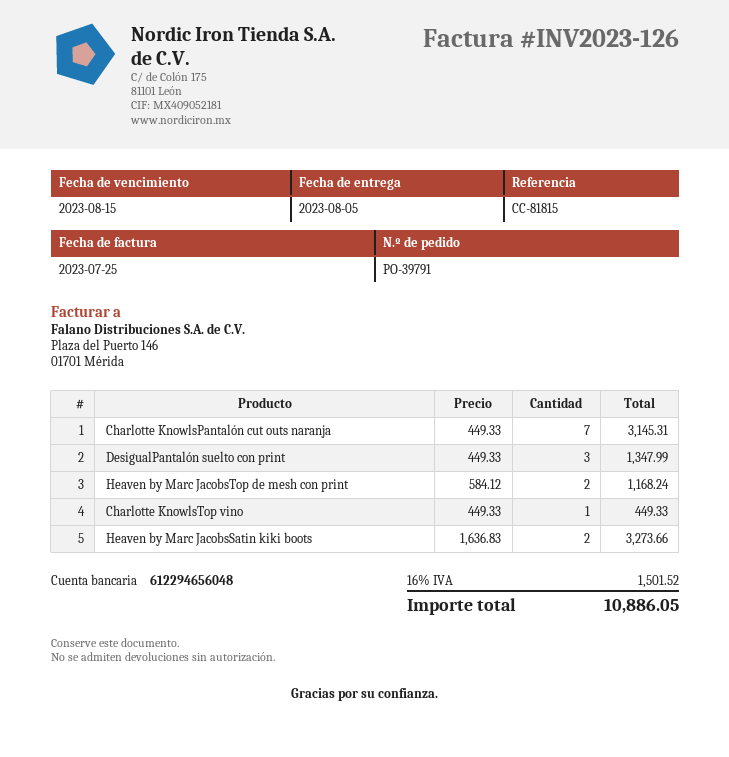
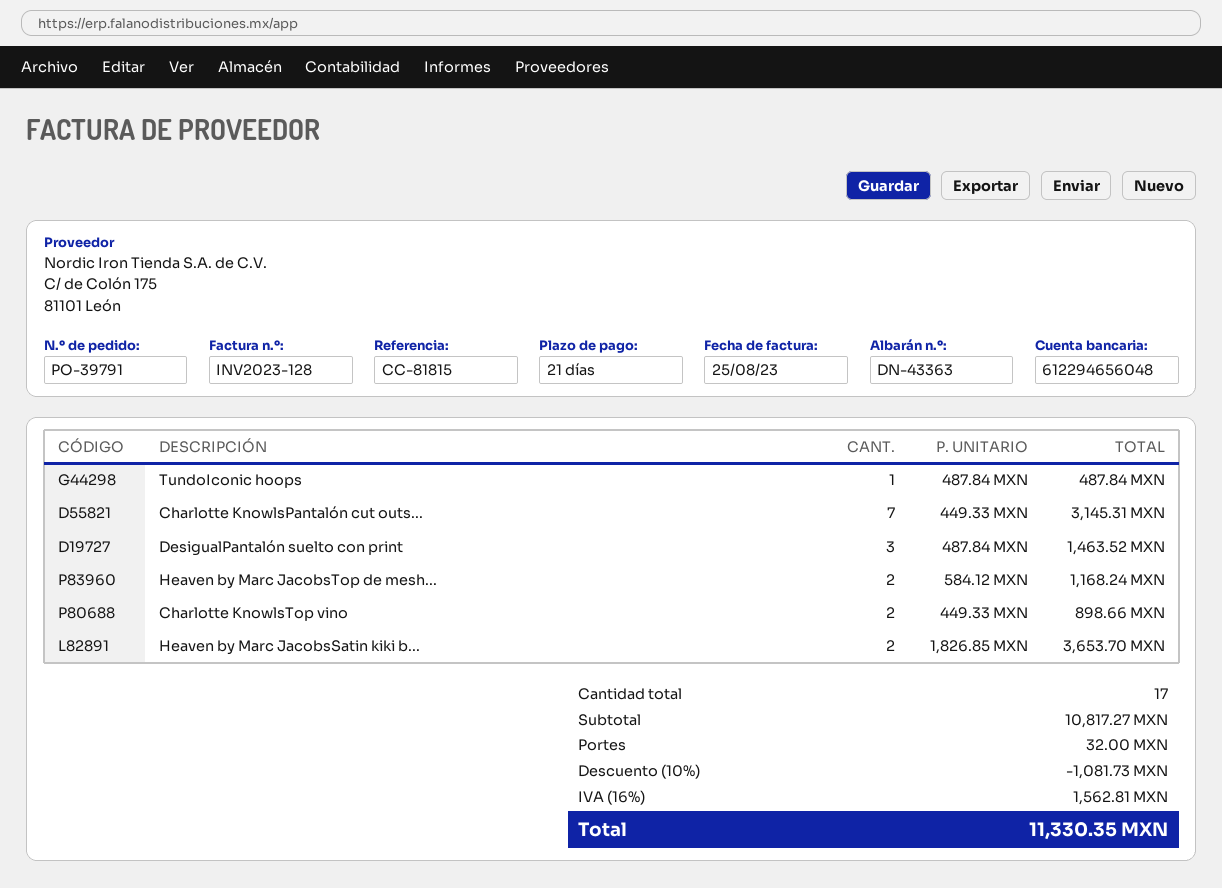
invoice number: INV2023-126 -> INV2023-128
invoice date: 2023-07-25 -> 2023-08-25
DesigualPantalón suelto con print: 3 x 449.33 = 1347.99 -> 3 x 487.84 = 1463.52
Charlotte KnowlsTop vino: 1 x 449.33 = 449.33 -> 2 x 449.33 = 898.66
Heaven by Marc JacobsSatin kiki boots: 2 x 1636.83 = 3273.66 -> 2 x 1826.85 = 3653.70
TundoIconic hoops: none -> 1 x 487.84 = 487.84
discount: none -> 10% = 1081.73
shipping: none -> 32.00
tax: 16% = 1501.52 -> 16% = 1562.81
total: 10886.05 -> 11330.35

